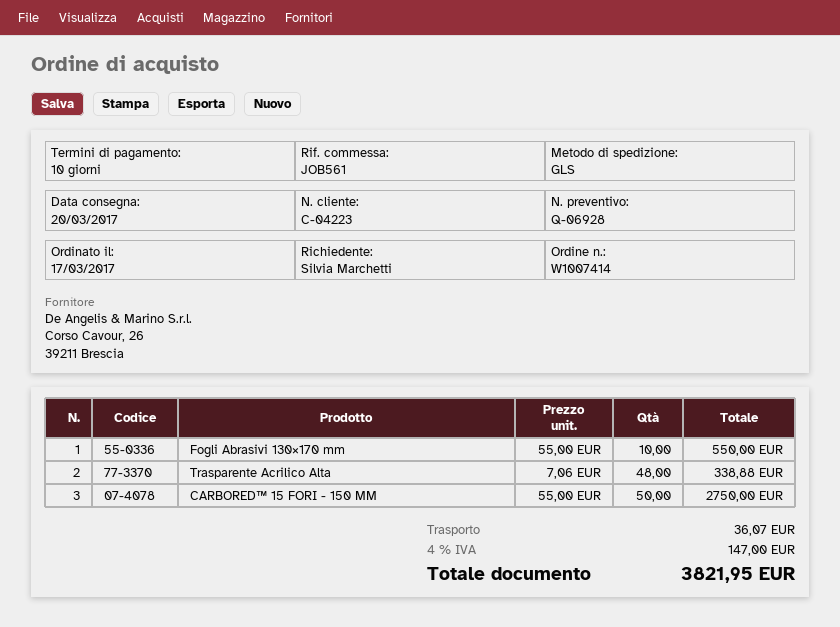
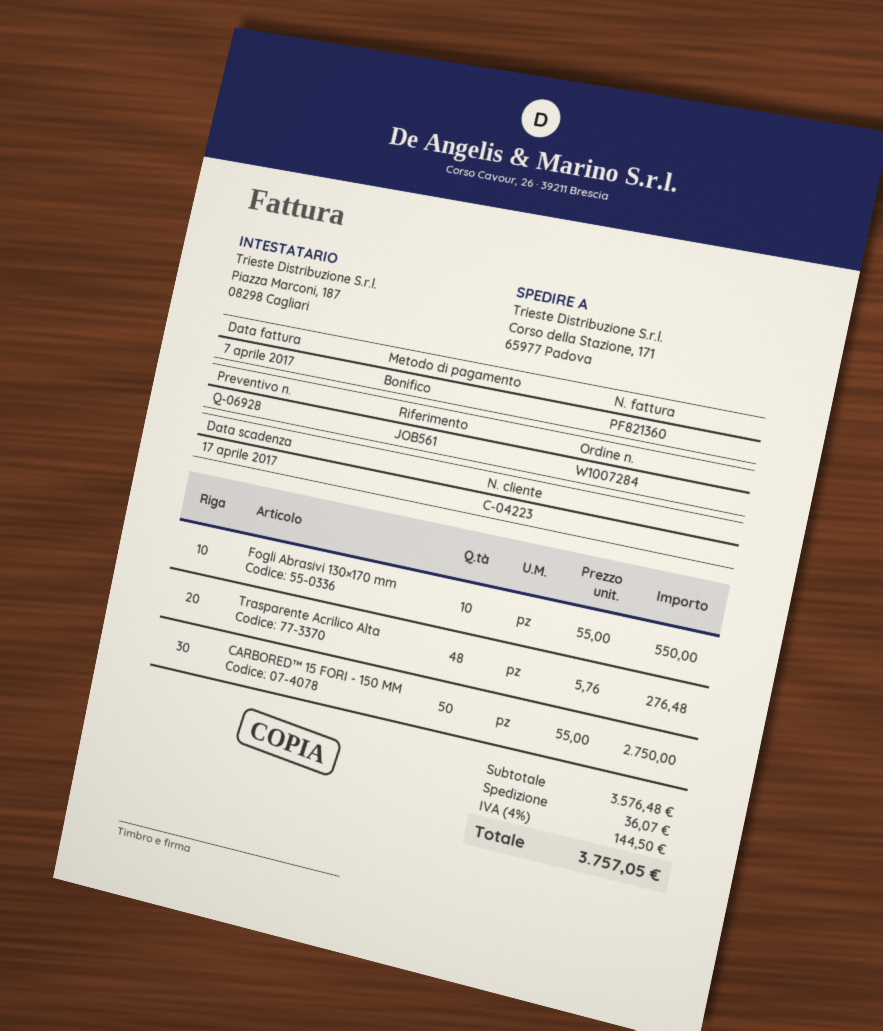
order number: W1007414 -> W1007284
Trasparente Acrilico Alta: 48 x 7.06 = 338.88 -> 48 x 5.76 = 276.48
tax: 4% = 147.00 -> 4% = 144.50
total: 3821.95 -> 3757.05

